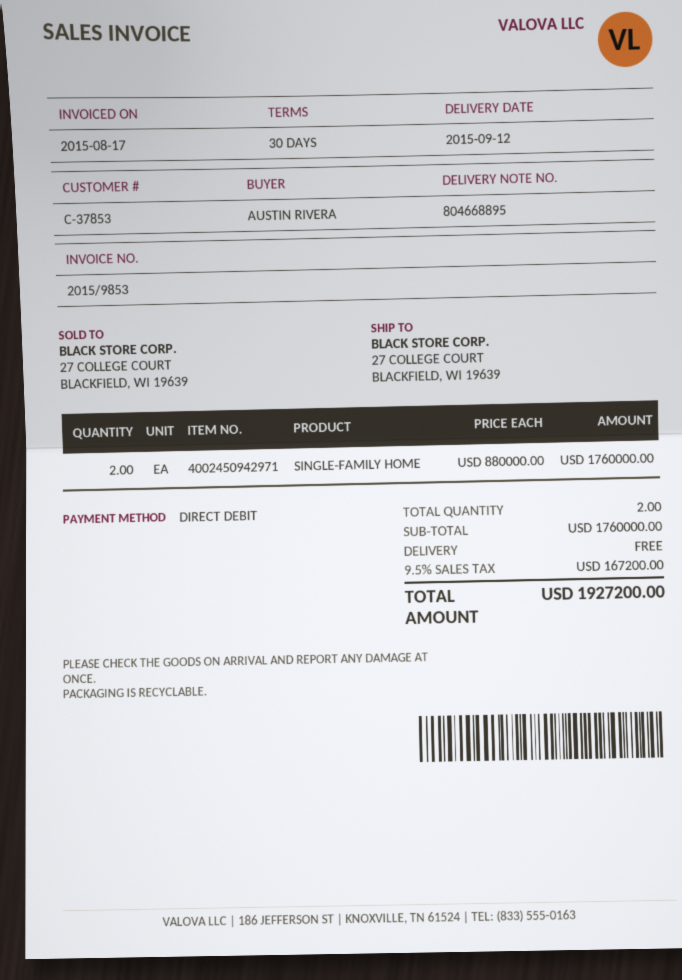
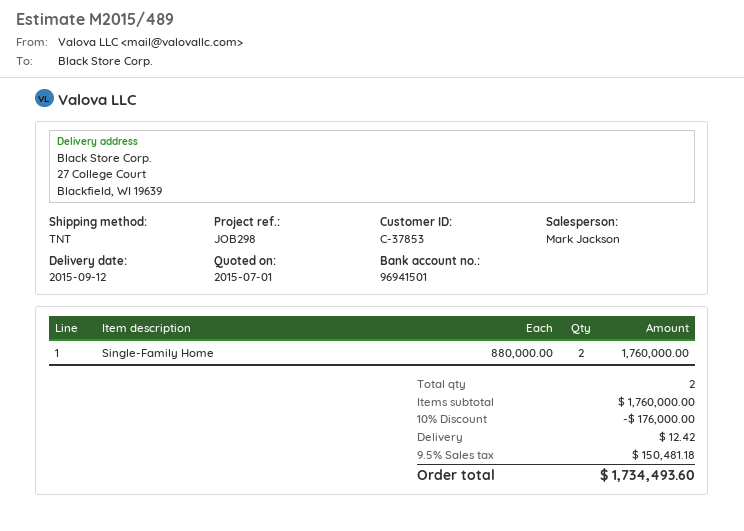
discount: none -> 10% = 176000.00
shipping: 0.00 -> 12.42
tax: 9.5% = 167200.00 -> 9.5% = 150481.18
total: 1927200.00 -> 1734493.60

